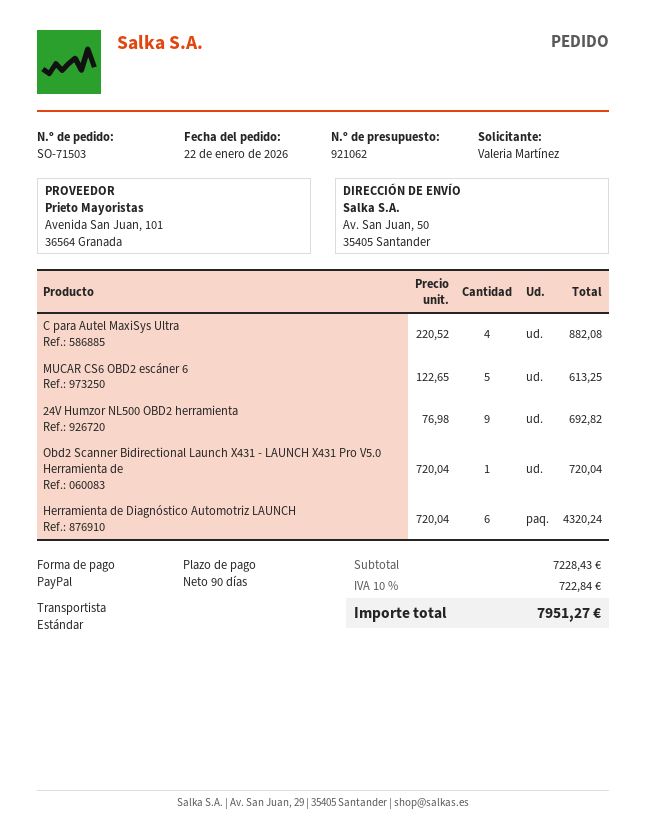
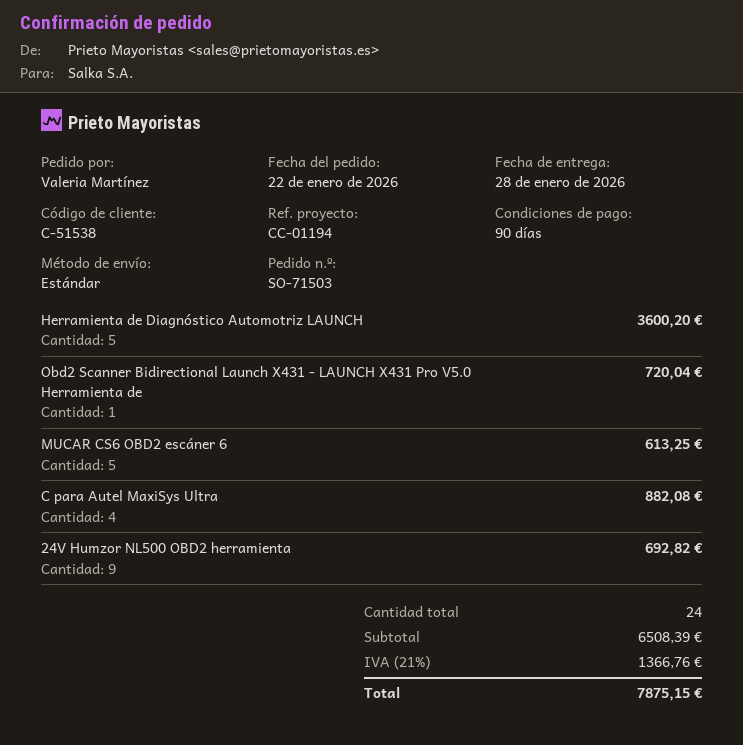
Herramienta de Diagnóstico Automotriz LAUNCH: 6 for 4320.24 -> 5 for 3600.20
subtotal: 7228.43 -> 6508.39
tax: 10% = 722.84 -> 21% = 1366.76
total: 7951.27 -> 7875.15

